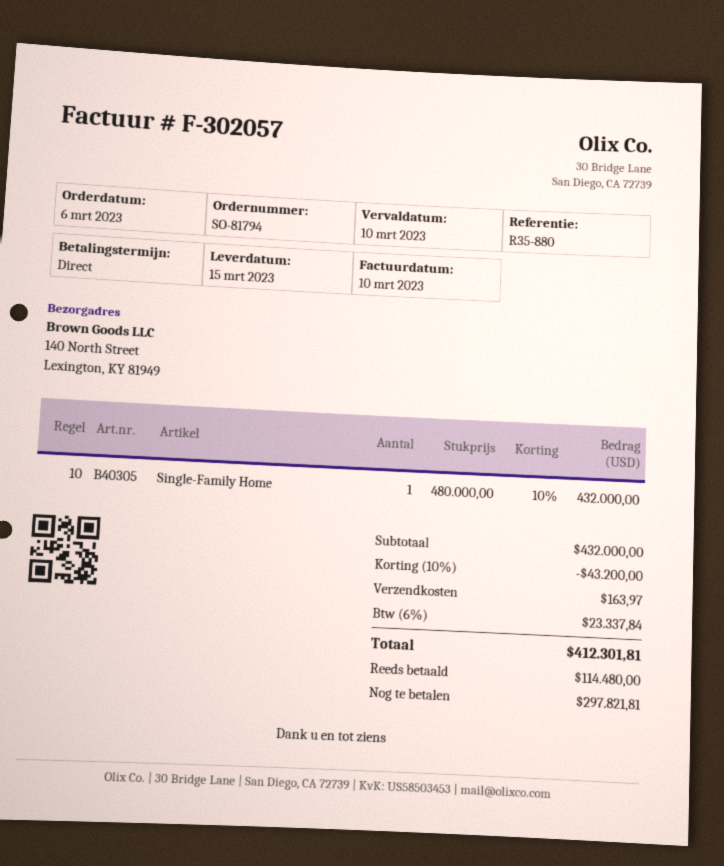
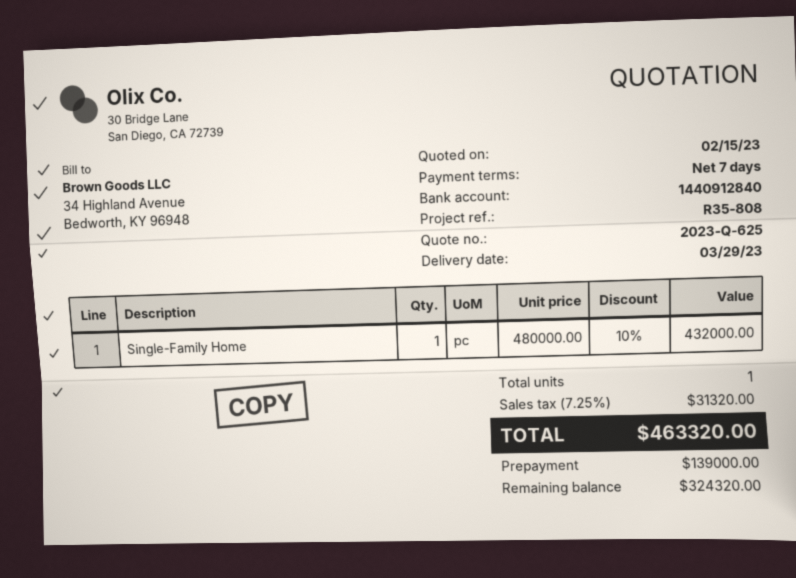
delivery date: 2023-03-15 -> 2023-03-29
payment terms: on receipt -> 7 days
reference: R35-880 -> R35-808
discount: 10% = 43200.00 -> none
shipping: 163.97 -> none
tax: 6% = 23337.84 -> 7.25% = 31320.00
total: 412301.81 -> 463320.00
deposit: 114480.00 -> 139000.00
balance: 297821.81 -> 324320.00

